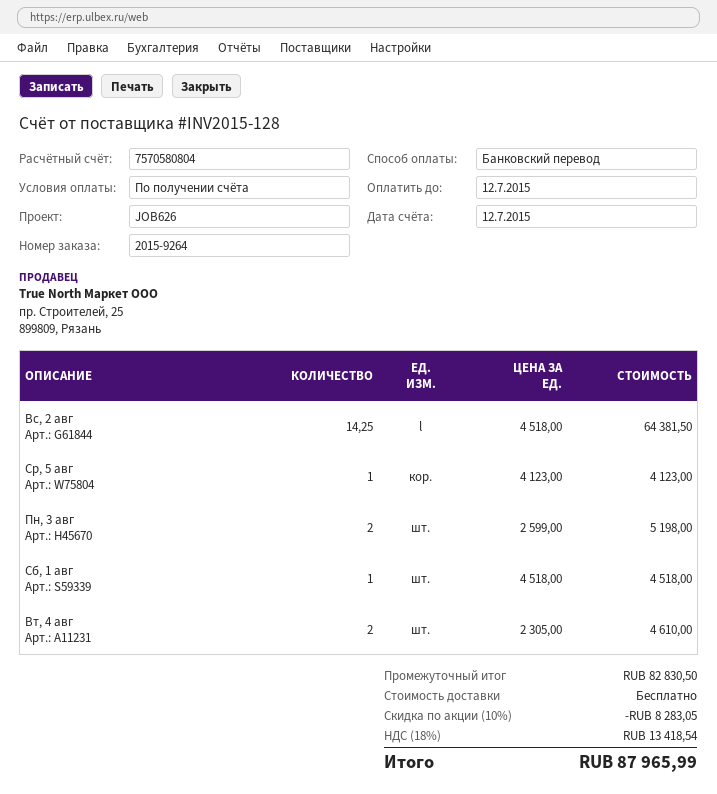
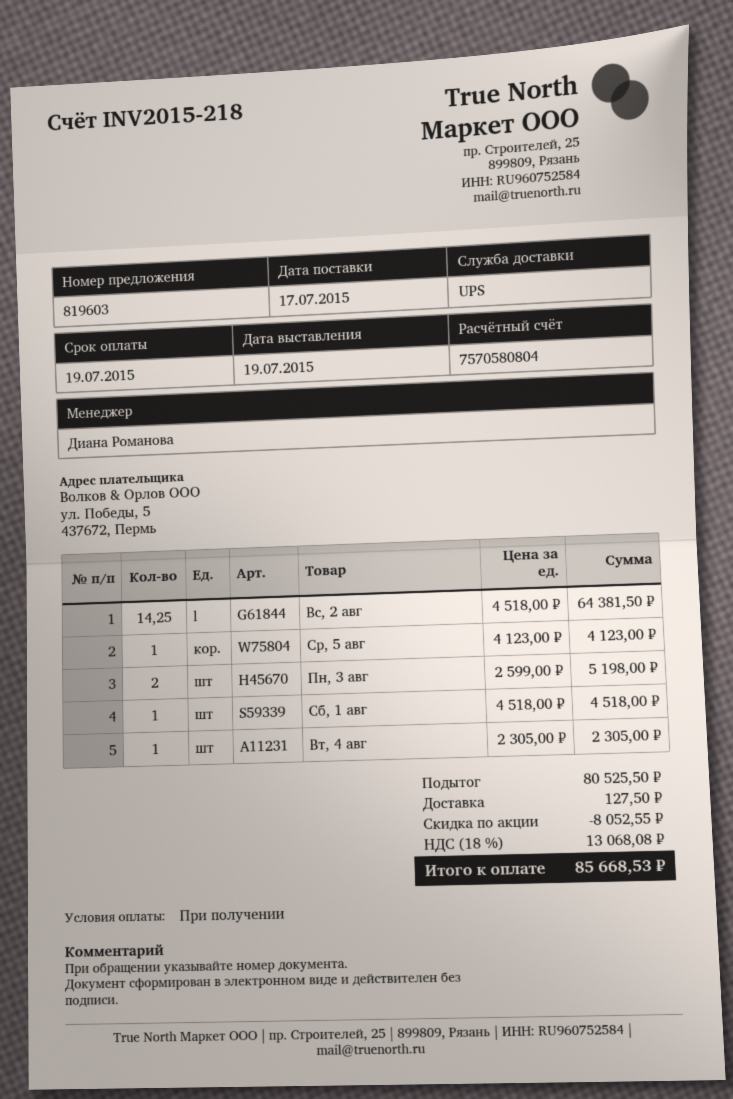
invoice number: INV2015-128 -> INV2015-218
invoice date: 2015-07-12 -> 2015-07-19
due date: 2015-07-12 -> 2015-07-19
Вт, 4 авг: 2 x 2305.00 = 4610.00 -> 1 x 2305.00 = 2305.00
subtotal: 82830.50 -> 80525.50
discount: 8283.05 -> 8052.55
shipping: 0.00 -> 127.50
tax: 18% = 13418.54 -> 18% = 13068.08
total: 87965.99 -> 85668.53

